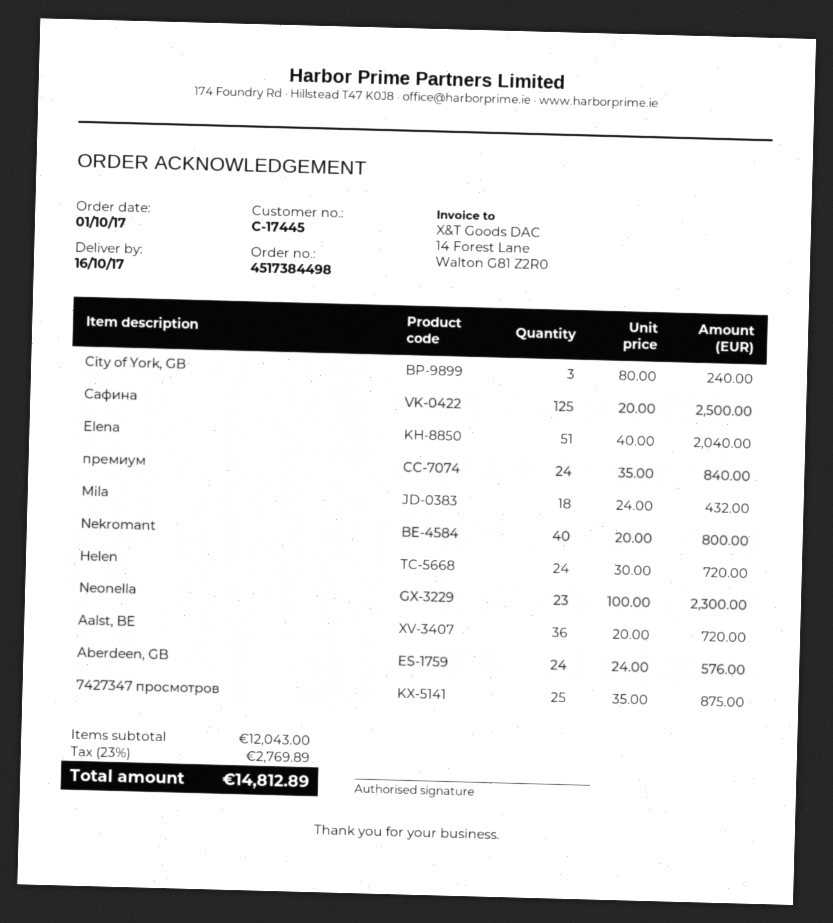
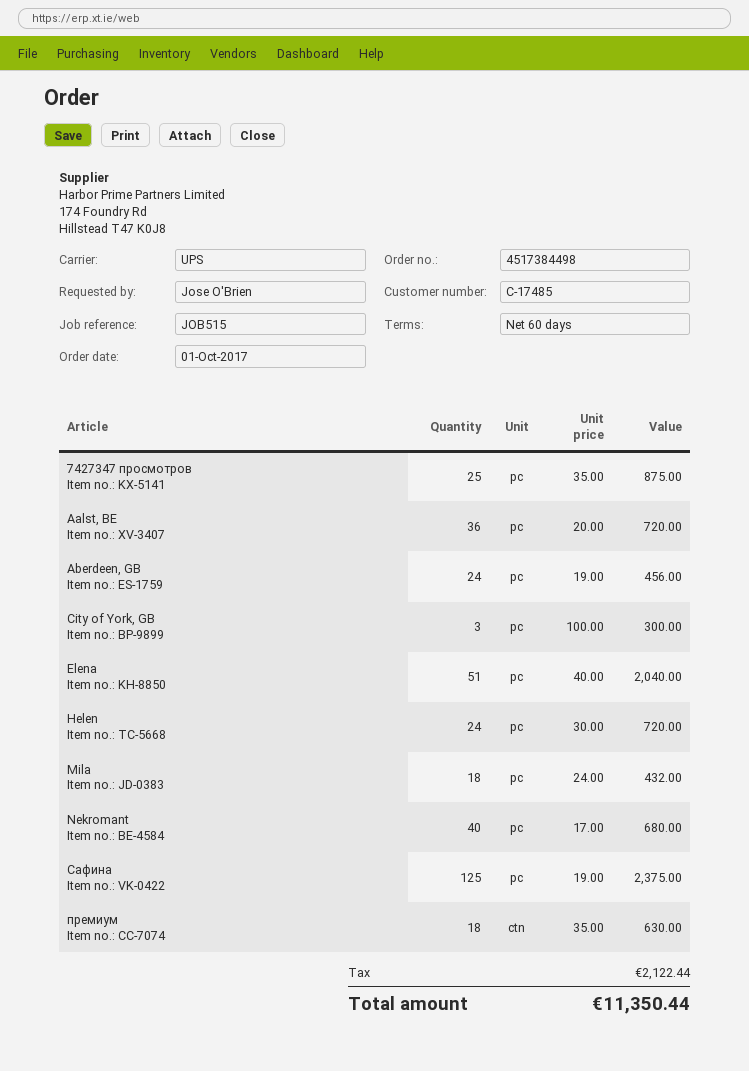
customer number: C-17445 -> C-17485
City of York, GB: 3 x 80.00 = 240.00 -> 3 x 100.00 = 300.00
Сафина: 125 x 20.00 = 2500.00 -> 125 x 19.00 = 2375.00
премиум: 24 x 35.00 = 840.00 -> 18 x 35.00 = 630.00
Nekromant: 40 x 20.00 = 800.00 -> 40 x 17.00 = 680.00
Neonella: 23 x 100.00 = 2300.00 -> none
Aberdeen, GB: 24 x 24.00 = 576.00 -> 24 x 19.00 = 456.00
tax: 2769.89 -> 2122.44
total: 14812.89 -> 11350.44

